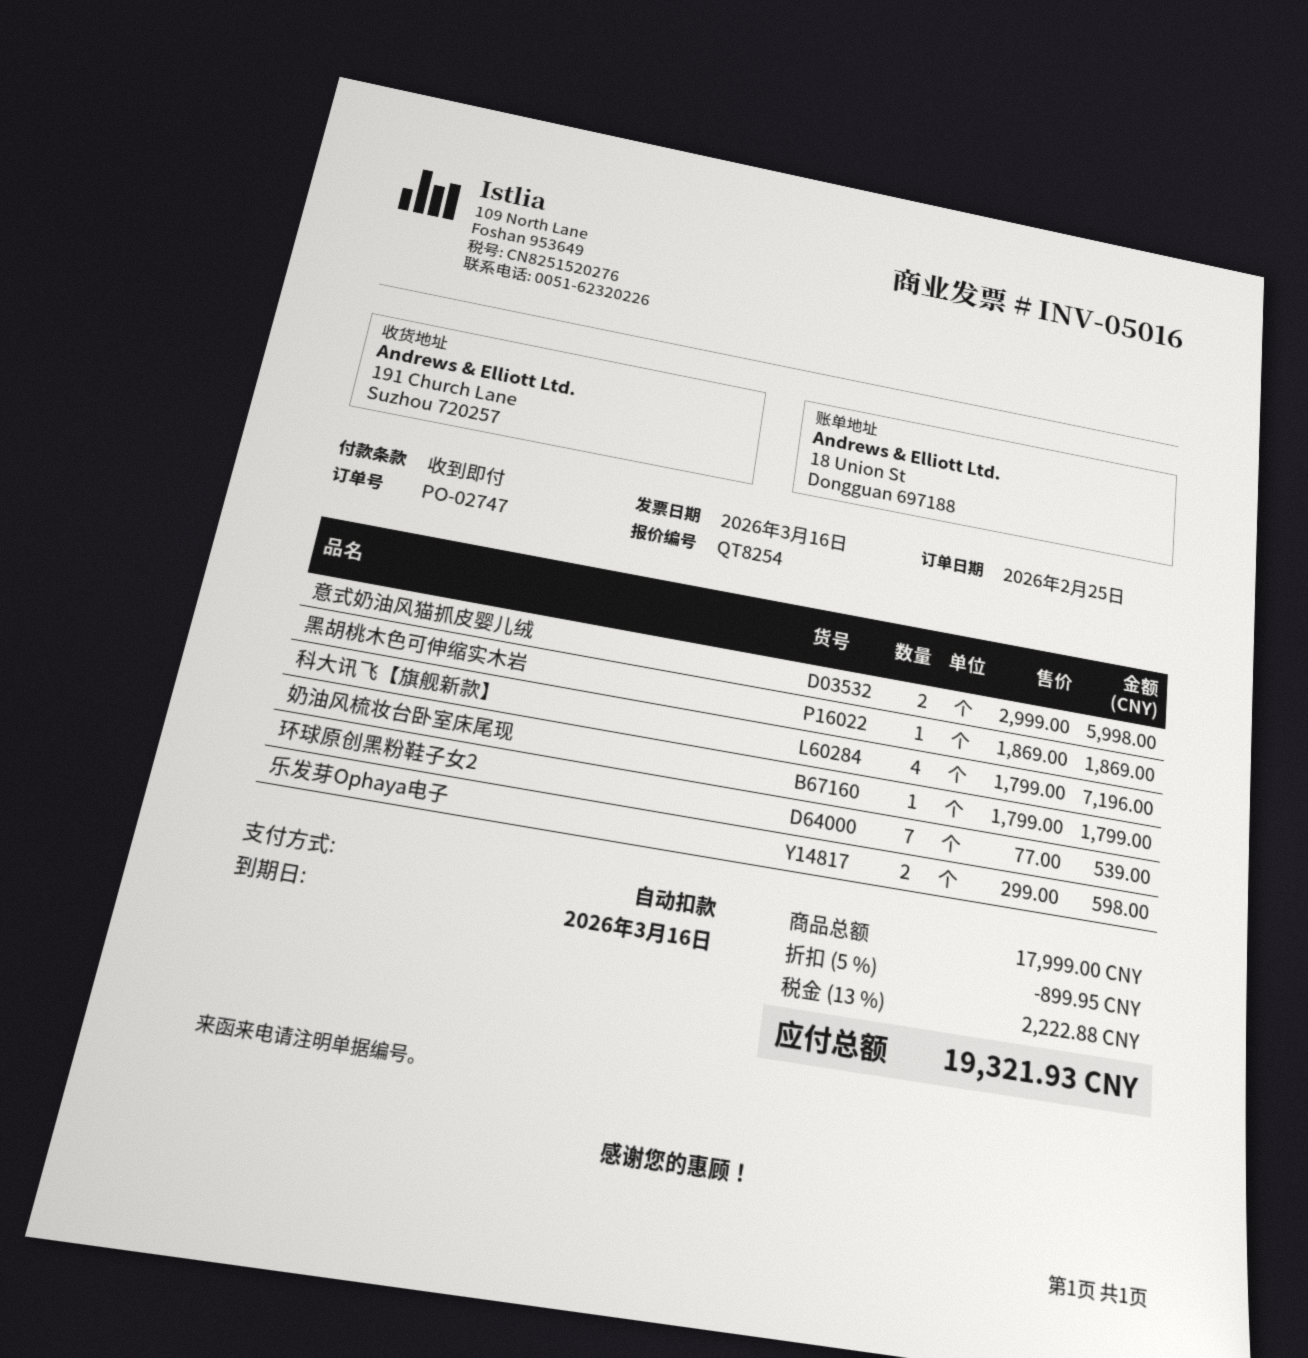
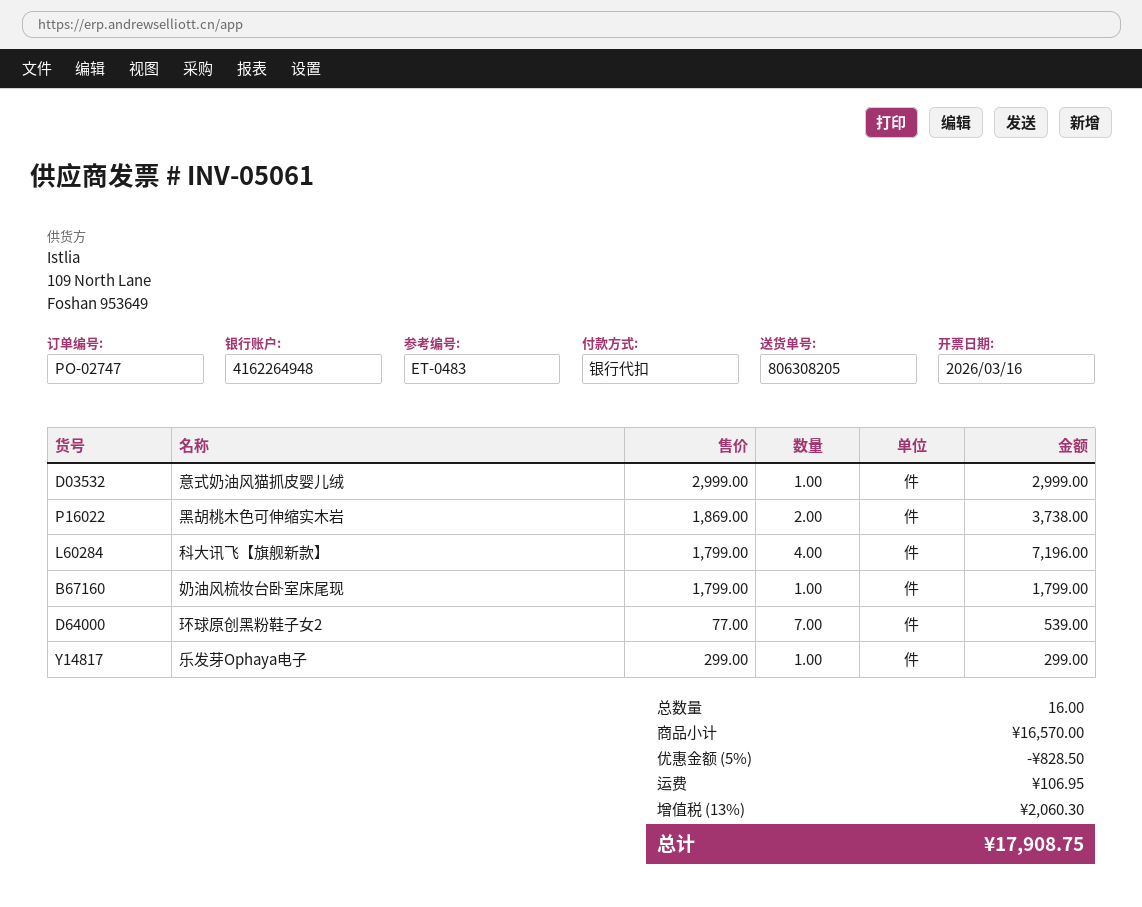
invoice number: INV-05016 -> INV-05061
意式奶油风猫抓皮婴儿绒: 2 x 2999.00 = 5998.00 -> 1 x 2999.00 = 2999.00
黑胡桃木色可伸缩实木岩: 1 x 1869.00 = 1869.00 -> 2 x 1869.00 = 3738.00
乐发芽Ophaya电子: 2 x 299.00 = 598.00 -> 1 x 299.00 = 299.00
subtotal: 17999.00 -> 16570.00
discount: 5% = 899.95 -> 5% = 828.50
shipping: none -> 106.95
tax: 13% = 2222.88 -> 13% = 2060.30
total: 19321.93 -> 17908.75

